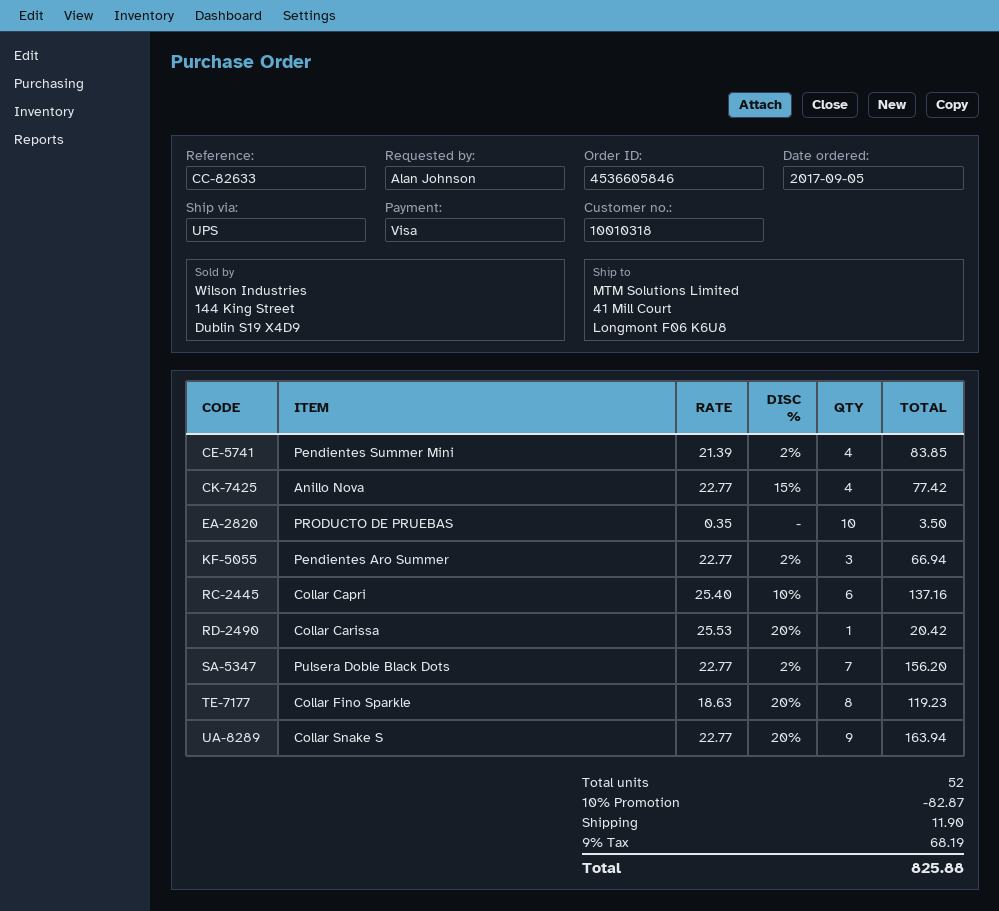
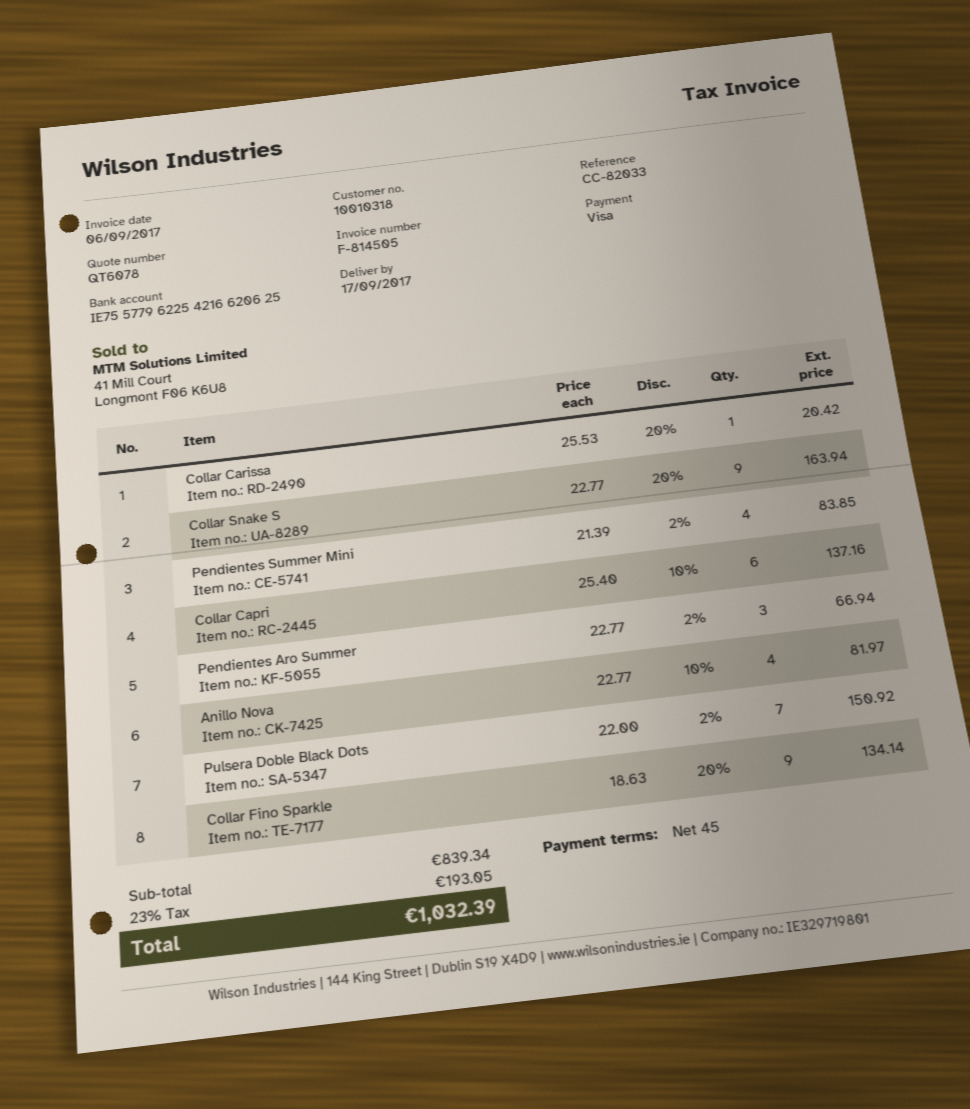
reference: CC-82633 -> CC-82033
Anillo Nova: 4 x 22.77 - 15% = 77.42 -> 4 x 22.77 - 10% = 81.97
PRODUCTO DE PRUEBAS: 10 x 0.35 = 3.50 -> none
Pulsera Doble Black Dots: 7 x 22.77 - 2% = 156.20 -> 7 x 22.00 - 2% = 150.92
Collar Fino Sparkle: 8 x 18.63 - 20% = 119.23 -> 9 x 18.63 - 20% = 134.14
discount: 10% = 82.87 -> none
shipping: 11.90 -> none
tax: 9% = 68.19 -> 23% = 193.05
total: 825.88 -> 1032.39

